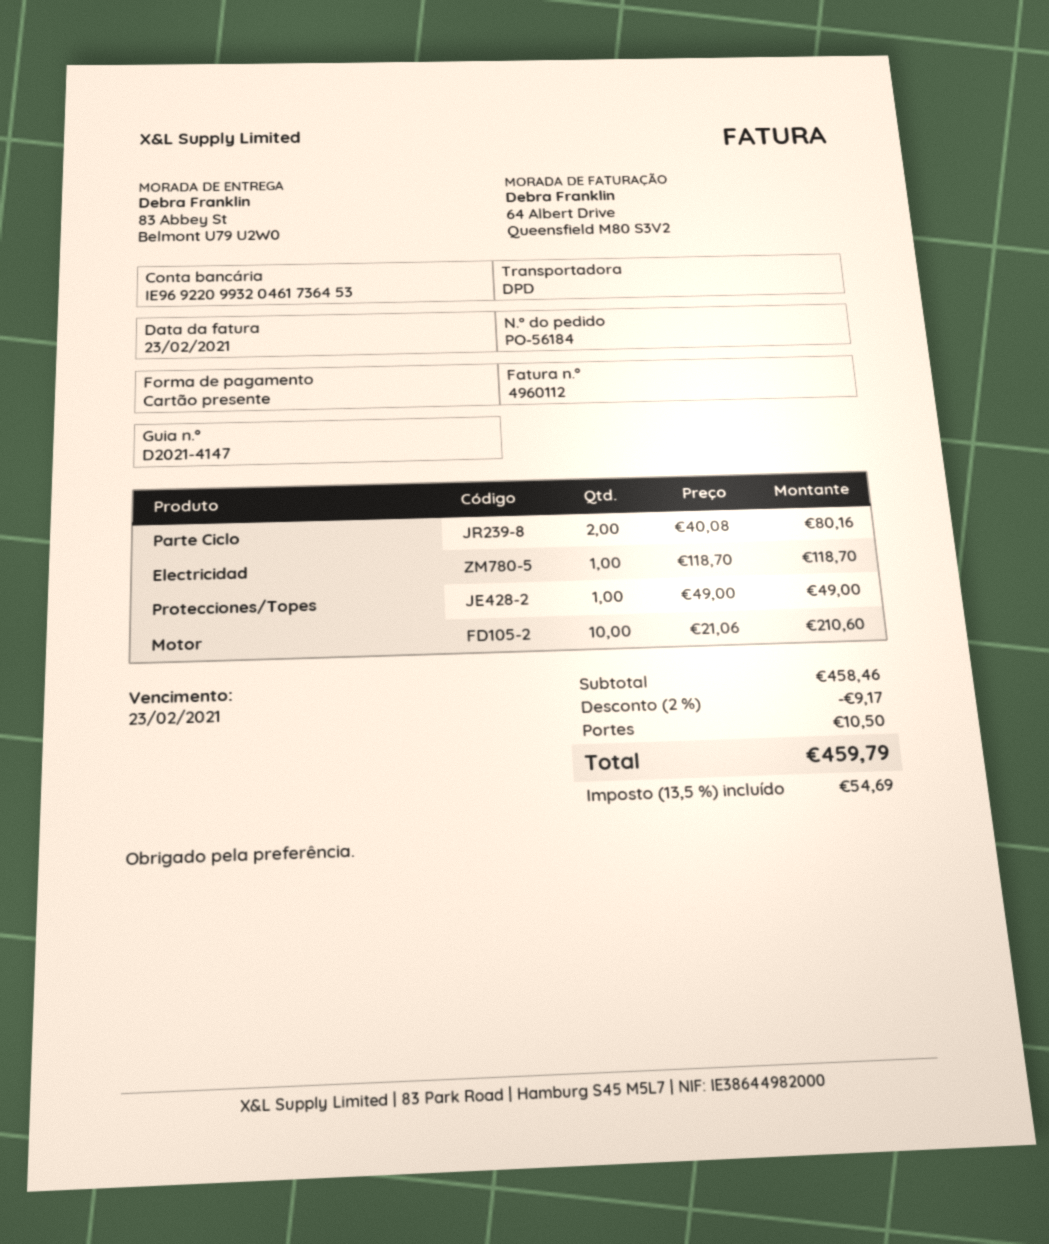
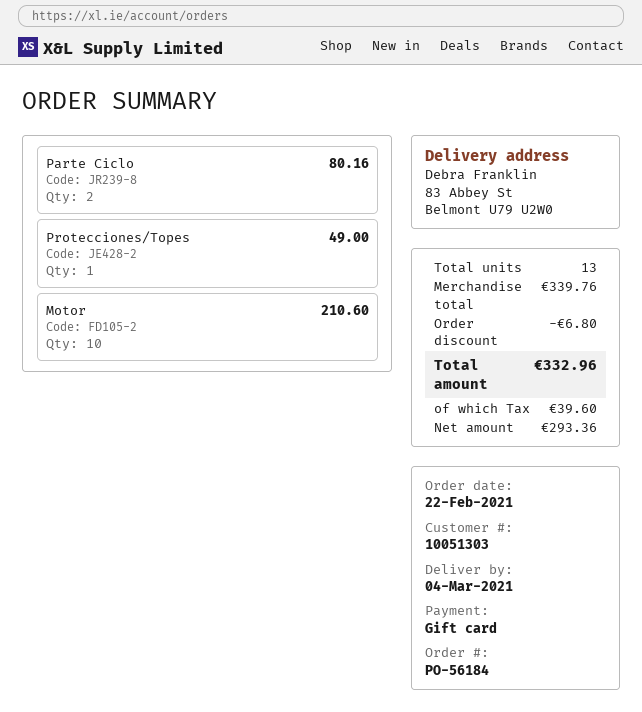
Electricidad: 1 for 118.70 -> none
subtotal: 458.46 -> 339.76
discount: 9.17 -> 6.80
shipping: 10.50 -> none
tax: 54.69 -> 39.60
total: 459.79 -> 332.96

